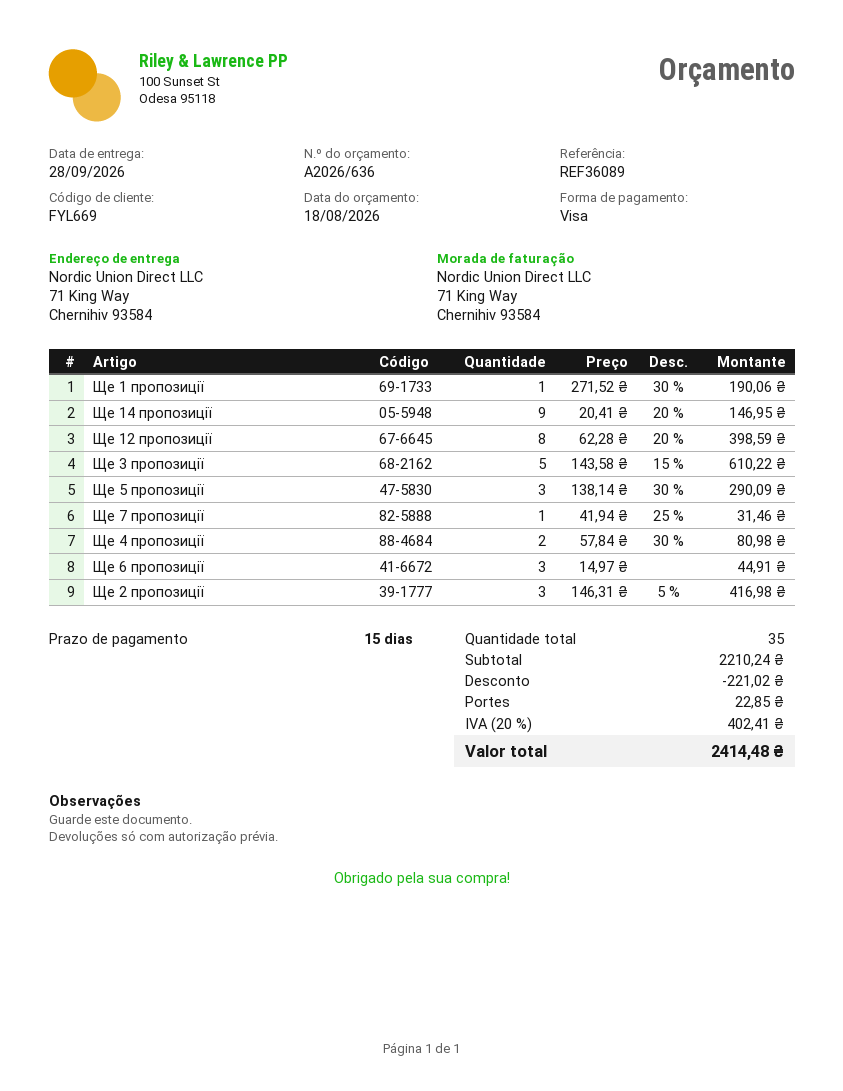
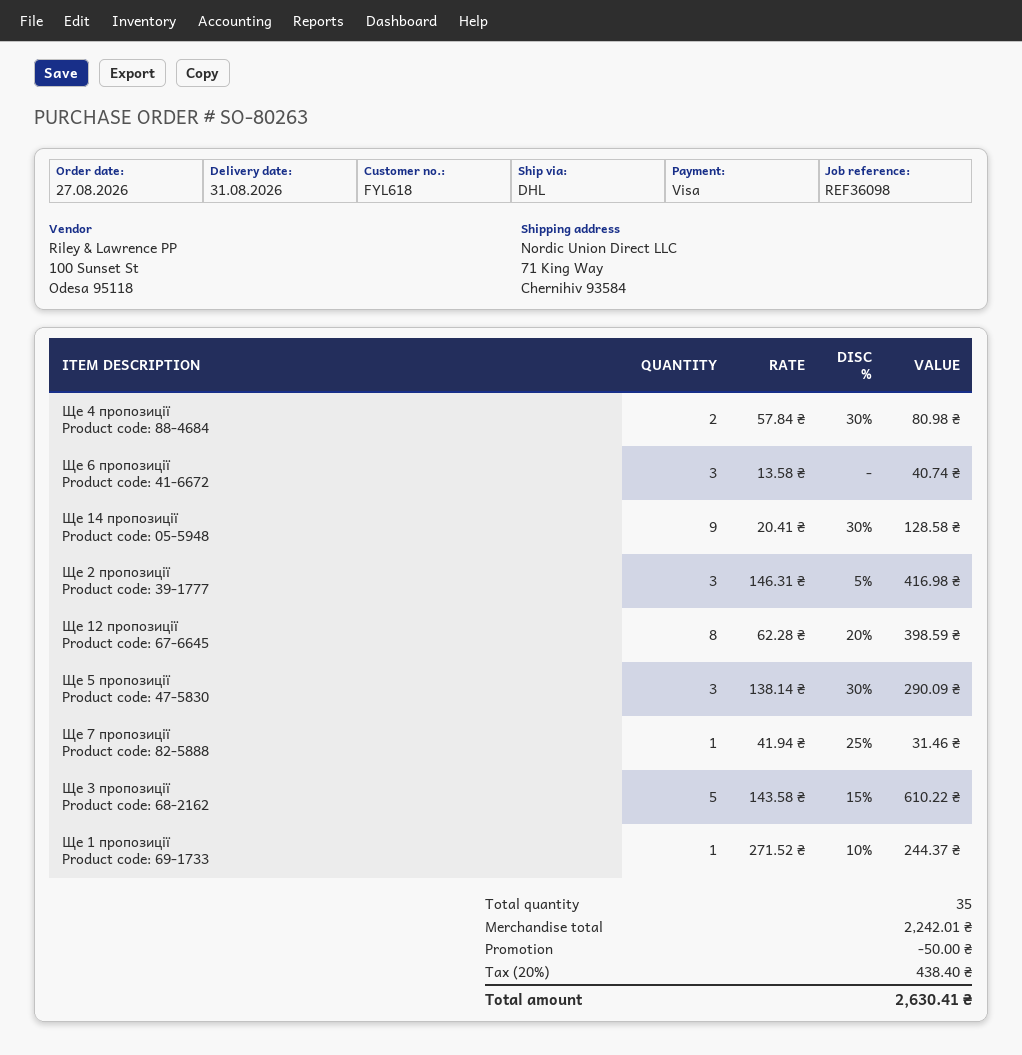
delivery date: 2026-09-28 -> 2026-08-31
customer number: FYL669 -> FYL618
reference: REF36089 -> REF36098
Ще 1 пропозиції: 1 x 271.52 - 30% = 190.06 -> 1 x 271.52 - 10% = 244.37
Ще 14 пропозиції: 9 x 20.41 - 20% = 146.95 -> 9 x 20.41 - 30% = 128.58
Ще 6 пропозиції: 3 x 14.97 = 44.91 -> 3 x 13.58 = 40.74
subtotal: 2210.24 -> 2242.01
discount: 221.02 -> 50.00
shipping: 22.85 -> none
tax: 20% = 402.41 -> 20% = 438.40
total: 2414.48 -> 2630.41

